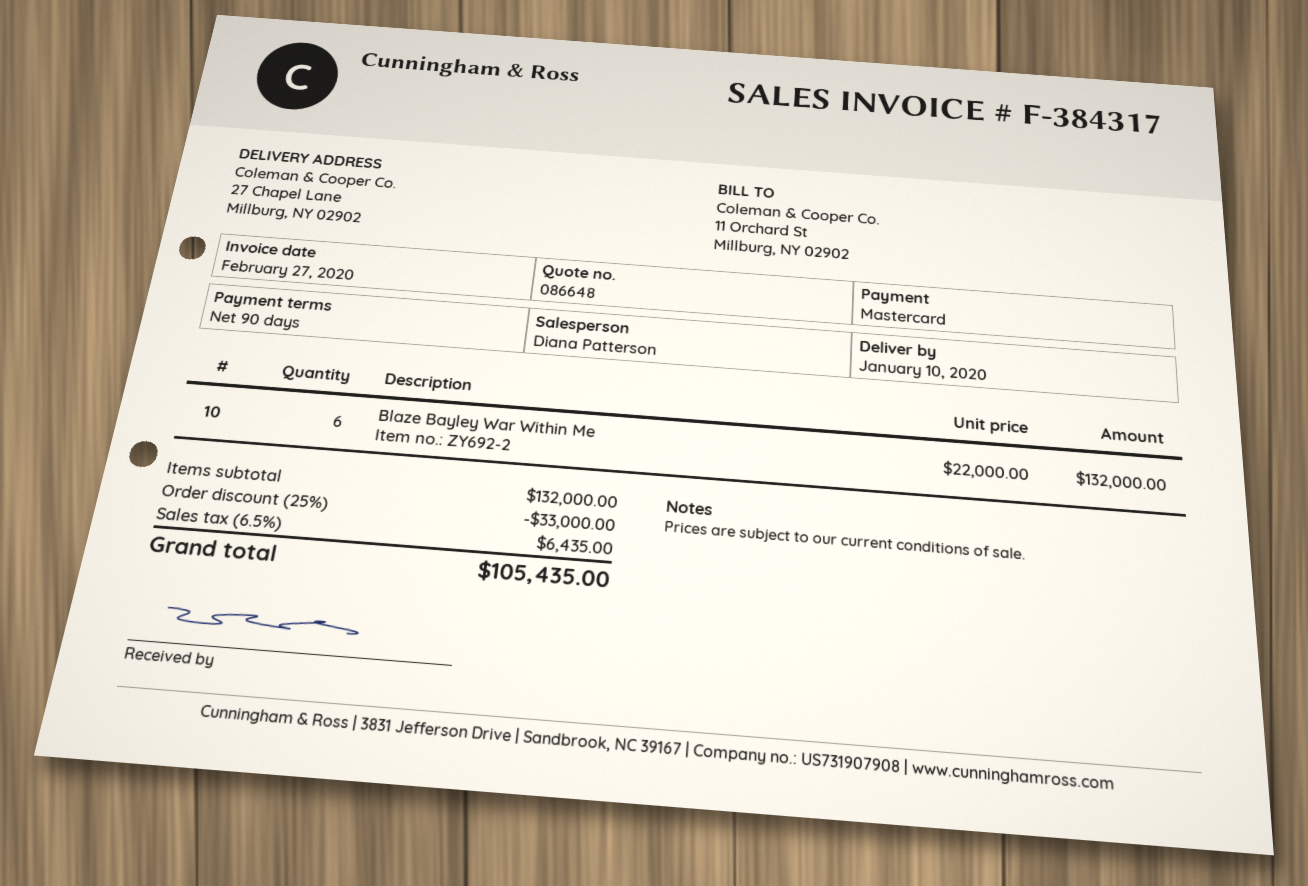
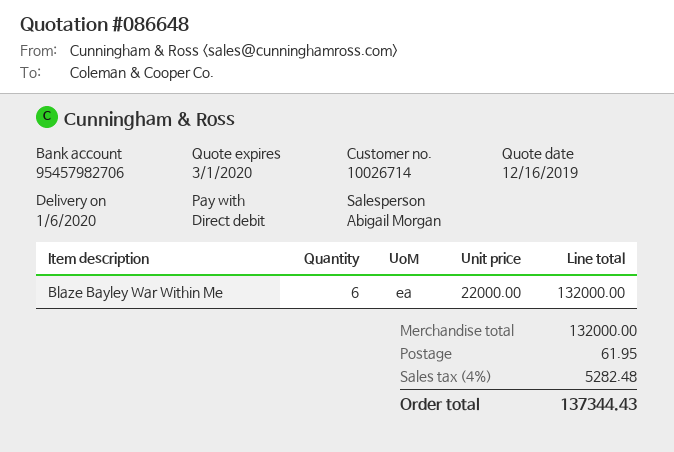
delivery date: 2020-01-10 -> 2020-01-06
sales rep: Diana Patterson -> Abigail Morgan
payment method: Mastercard -> direct debit
discount: 25% = 33000.00 -> none
shipping: none -> 61.95
tax: 6.5% = 6435.00 -> 4% = 5282.48
total: 105435.00 -> 137344.43

